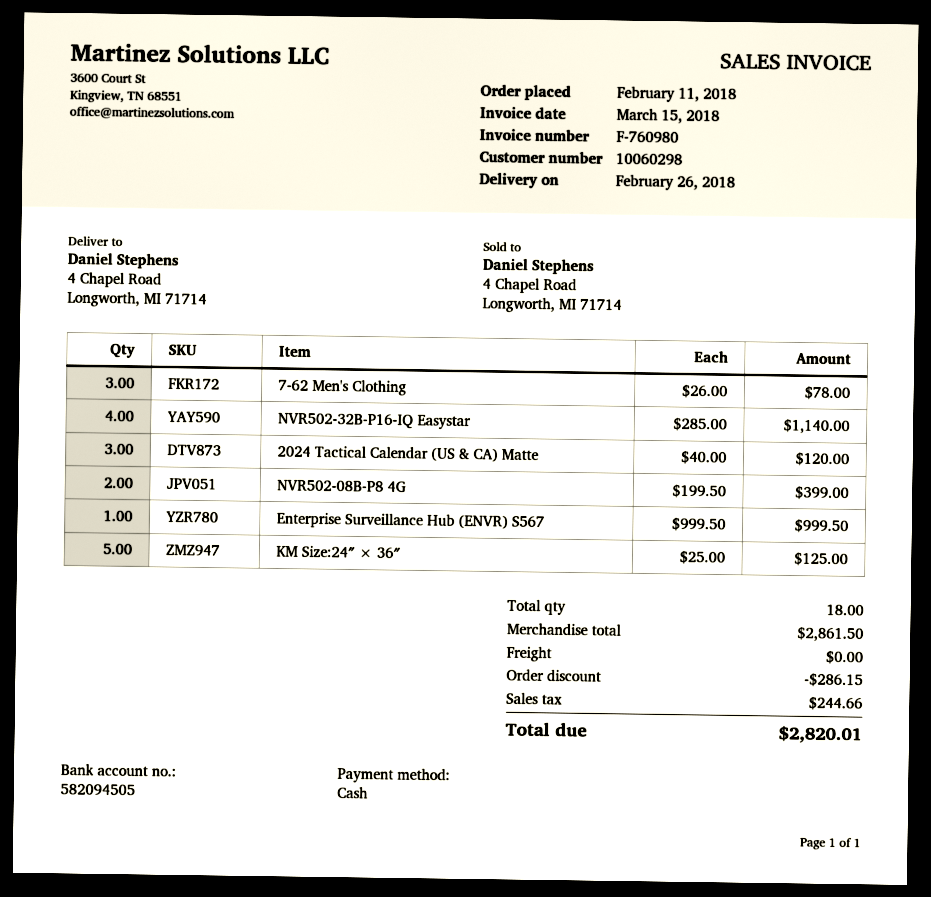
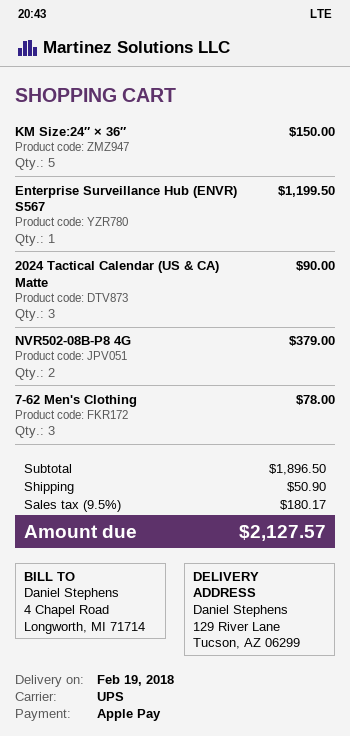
delivery date: 2018-02-26 -> 2018-02-19
payment method: cash -> Apple Pay
ship to: 4 Chapel Road, Longworth, MI 71714 -> 129 River Lane, Tucson, AZ 06299
NVR502-32B-P16-IQ Easystar: 4 for 1140.00 -> none
2024 Tactical Calendar (US & CA) Matte: 3 for 120.00 -> 3 for 90.00
NVR502-08B-P8 4G: 2 for 399.00 -> 2 for 379.00
Enterprise Surveillance Hub (ENVR) S567: 1 for 999.50 -> 1 for 1199.50
KM Size:24″ × 36″: 5 for 125.00 -> 5 for 150.00
subtotal: 2861.50 -> 1896.50
discount: 286.15 -> none
shipping: 0.00 -> 50.90
tax: 244.66 -> 180.17
total: 2820.01 -> 2127.57

